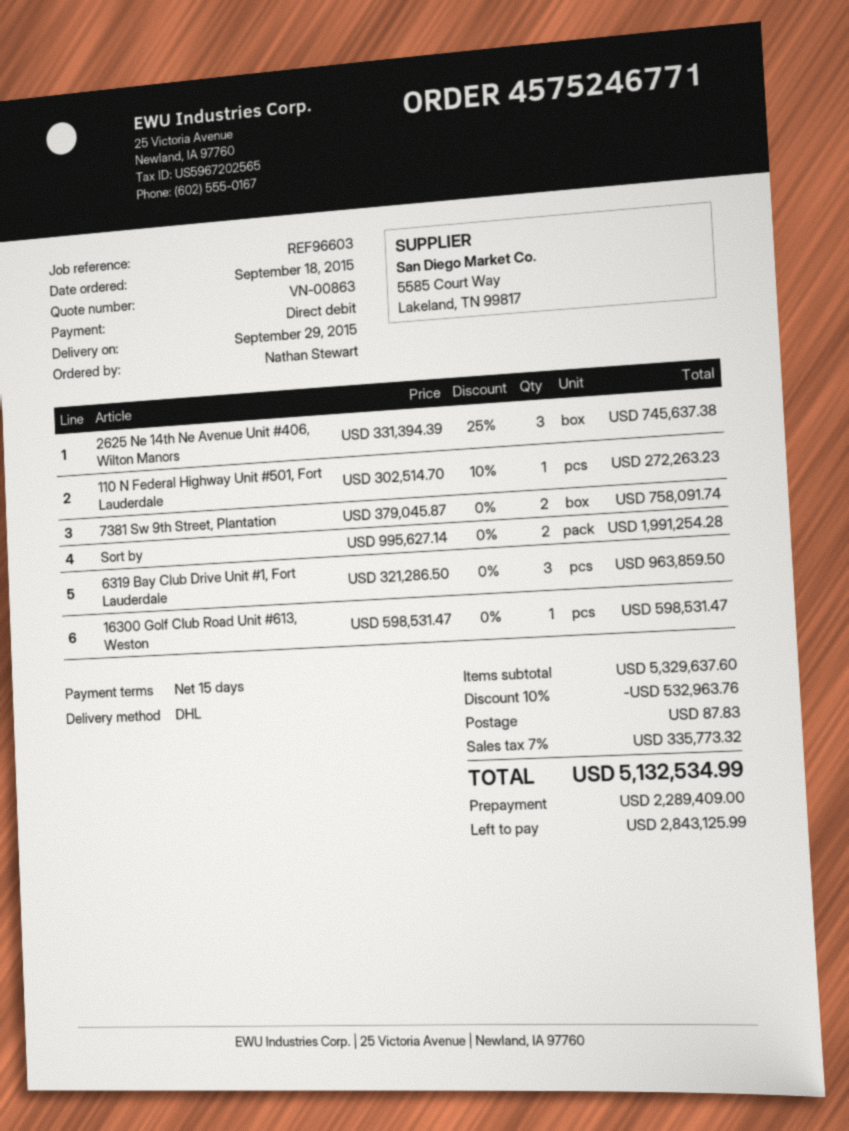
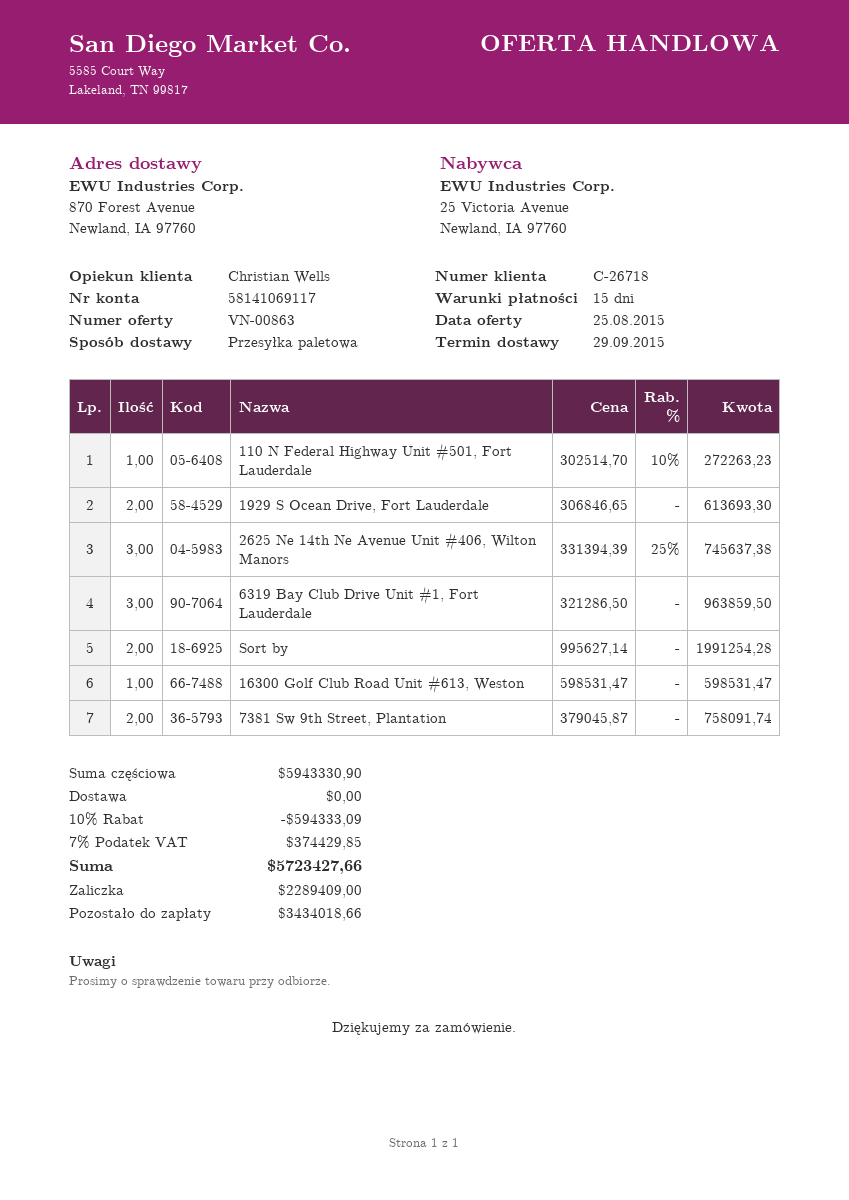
shipping method: DHL -> pallet freight
1929 S Ocean Drive, Fort Lauderdale: none -> 2 x 306846.65 = 613693.30
subtotal: 5329637.60 -> 5943330.90
discount: 10% = 532963.76 -> 10% = 594333.09
shipping: 87.83 -> 0.00
tax: 7% = 335773.32 -> 7% = 374429.85
total: 5132534.99 -> 5723427.66
balance: 2843125.99 -> 3434018.66

